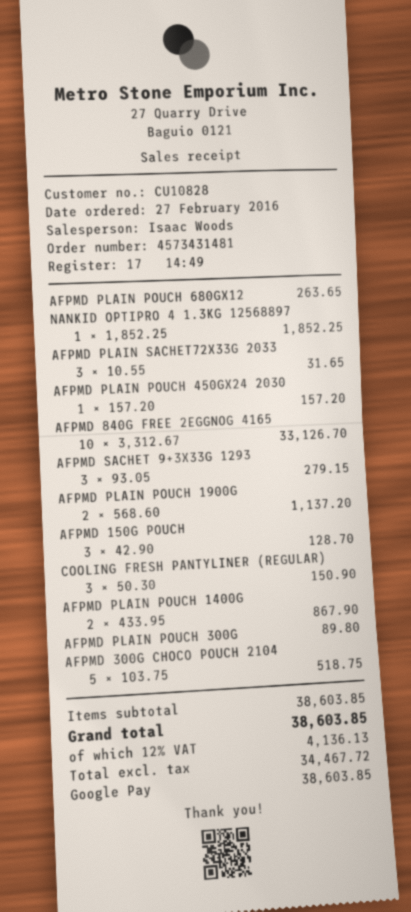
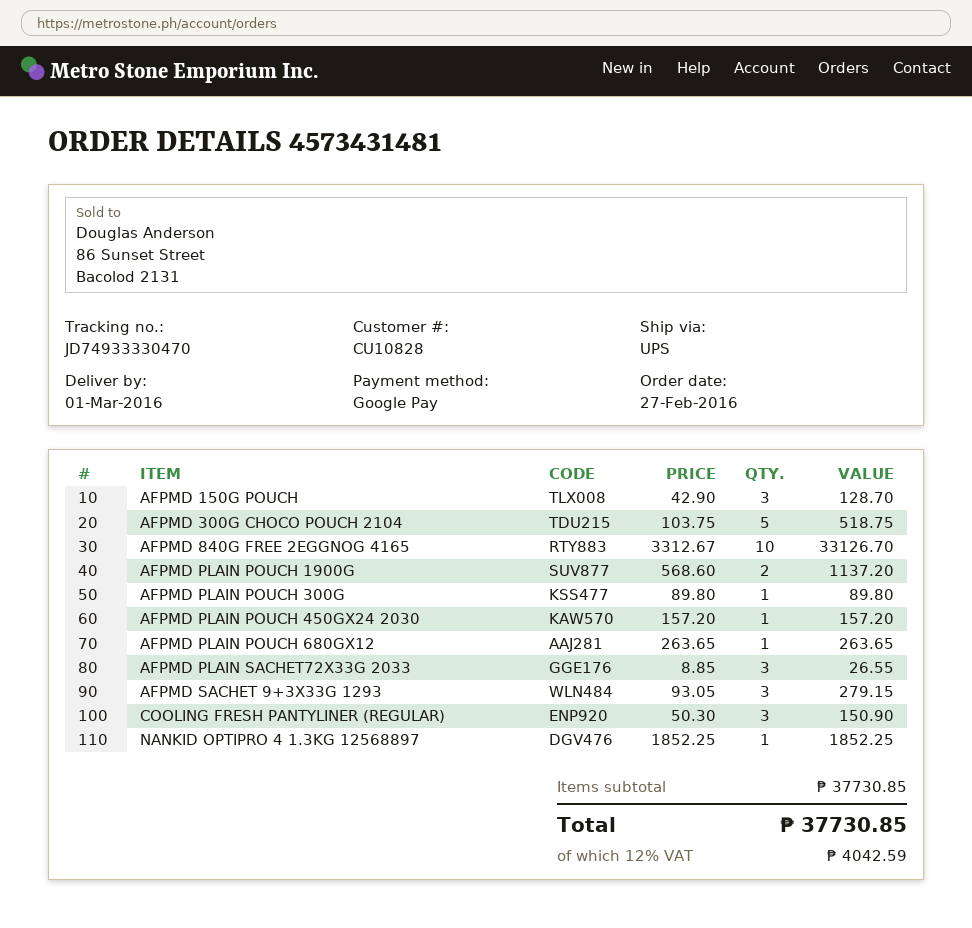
AFPMD PLAIN SACHET72X33G 2033: 3 x 10.55 = 31.65 -> 3 x 8.85 = 26.55
AFPMD PLAIN POUCH 1400G: 2 x 433.95 = 867.90 -> none
subtotal: 38603.85 -> 37730.85
tax: 12% = 4136.13 -> 12% = 4042.59
total: 38603.85 -> 37730.85

